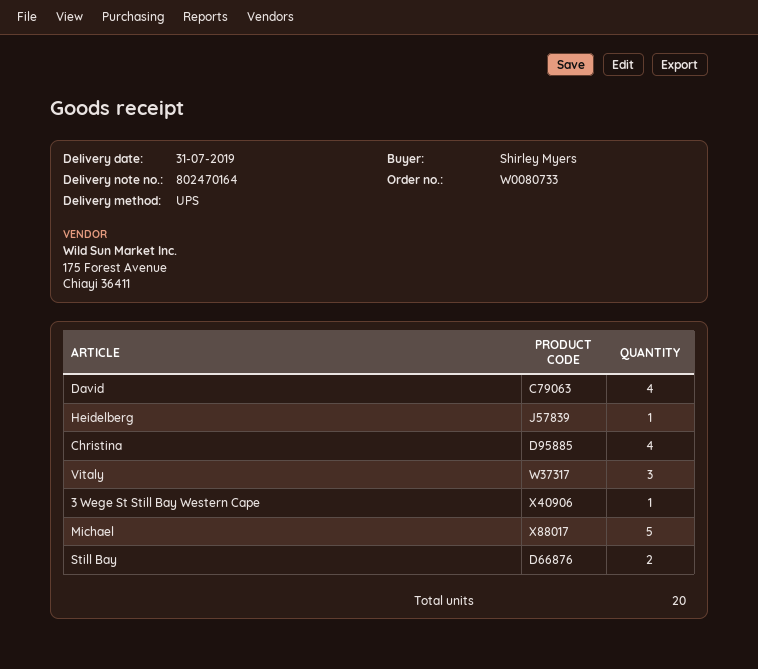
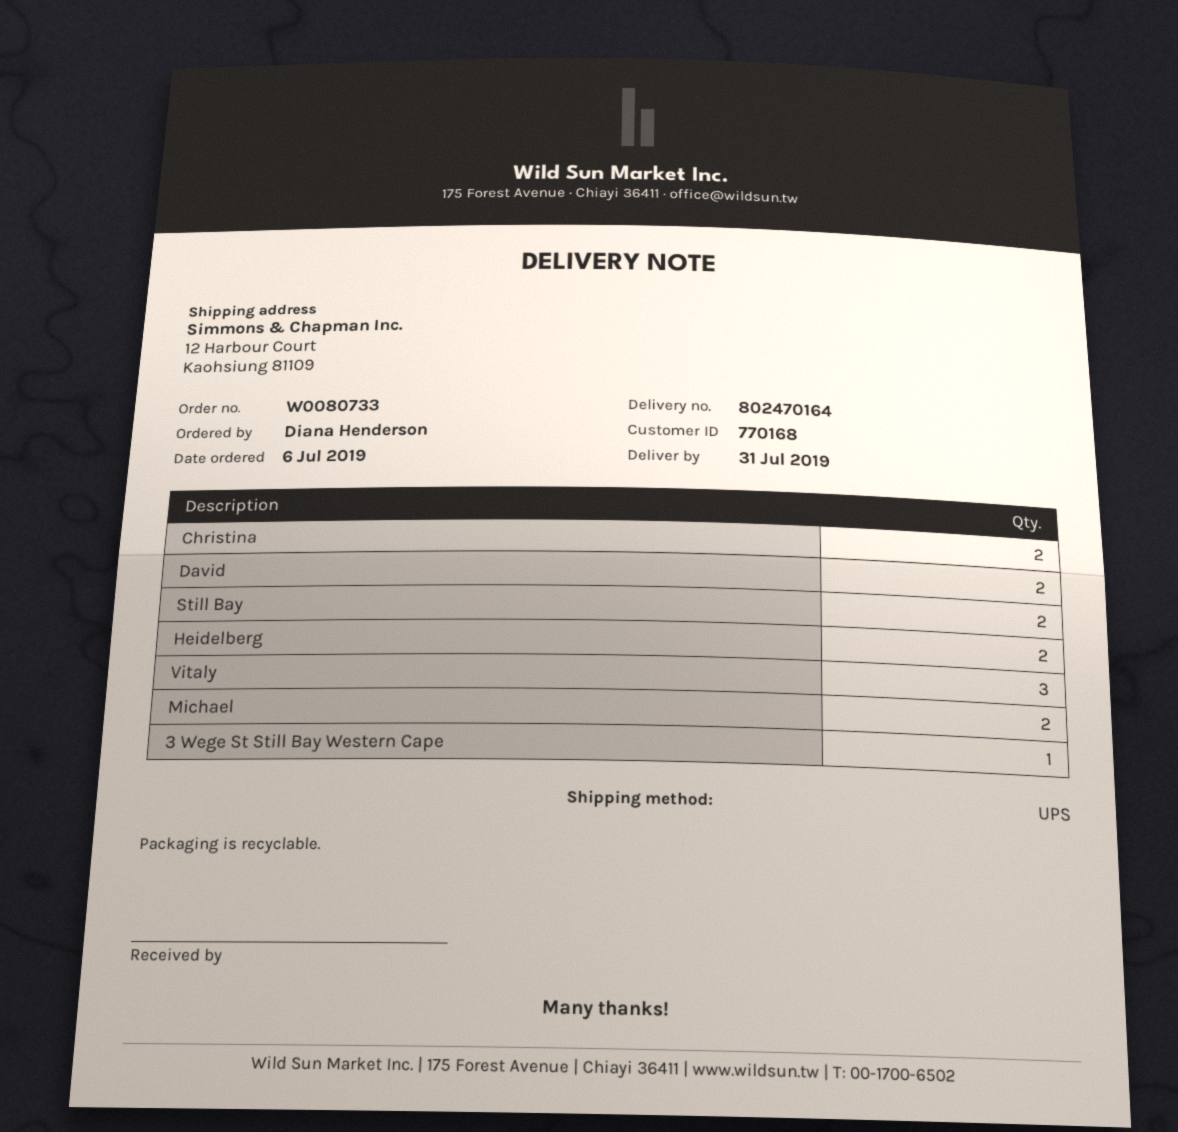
ordered by: Shirley Myers -> Diana Henderson
David: 4 -> 2
Heidelberg: 1 -> 2
Christina: 4 -> 2
Michael: 5 -> 2

